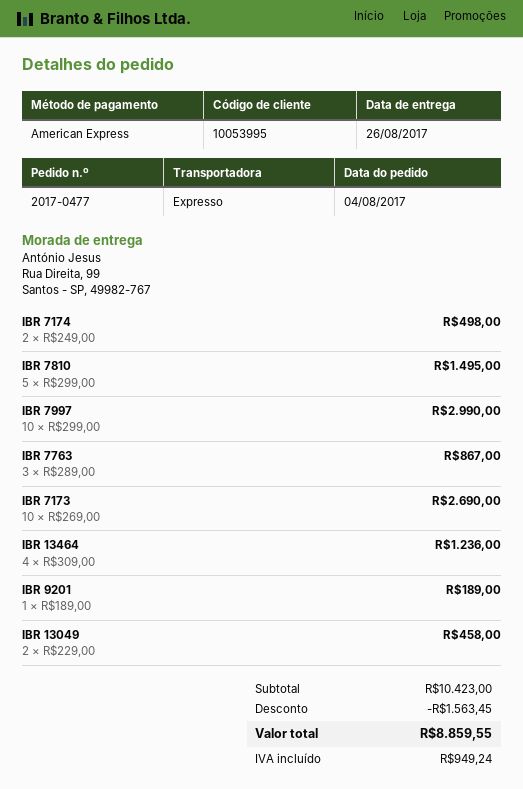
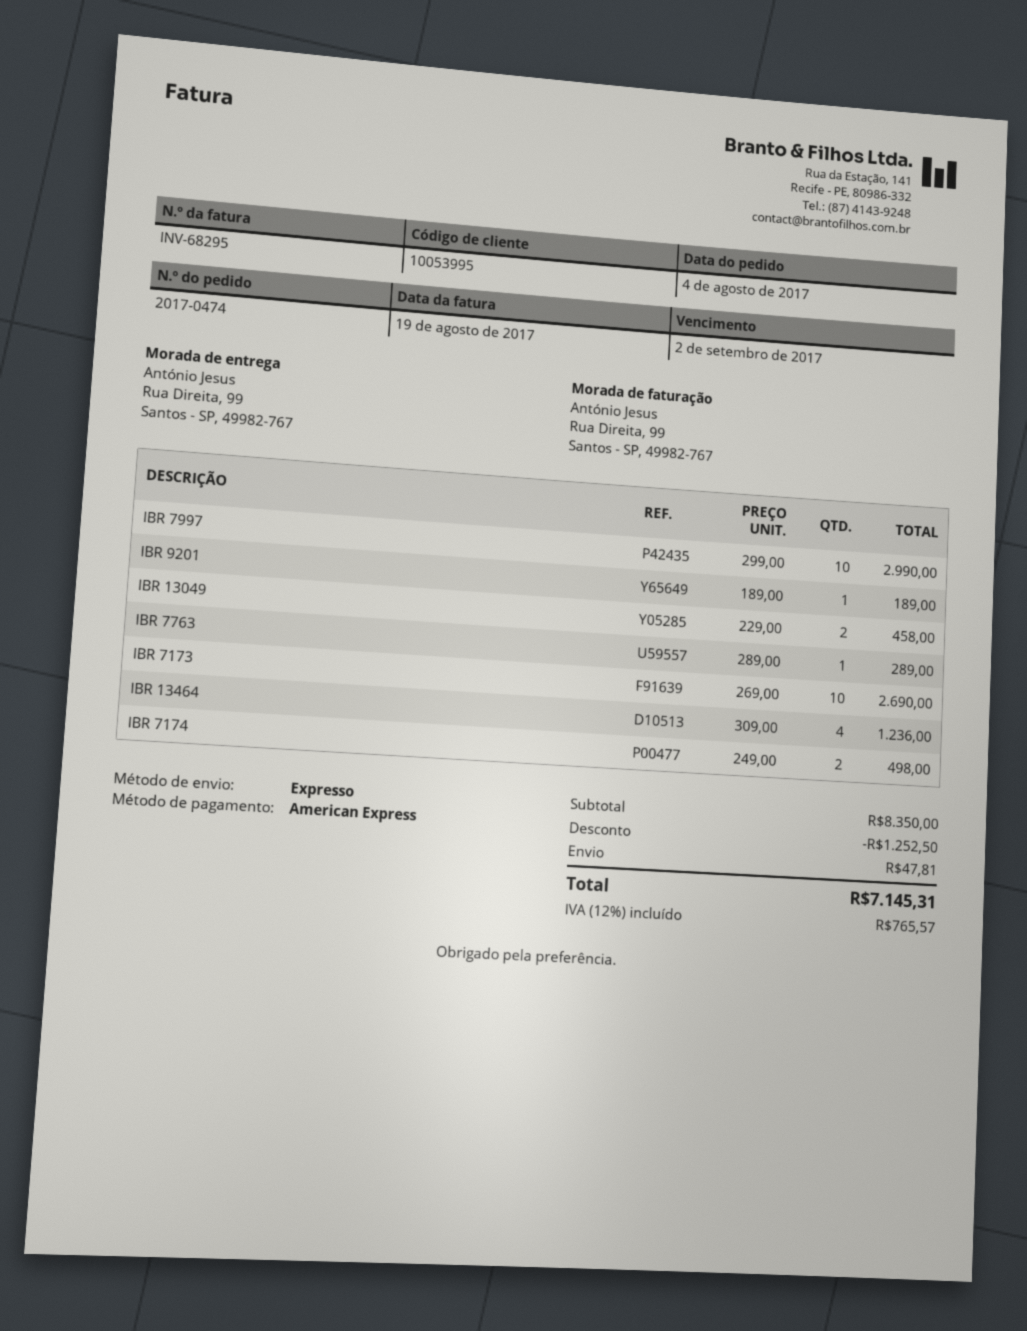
order number: 2017-0477 -> 2017-0474
IBR 7810: 5 x 299.00 = 1495.00 -> none
IBR 7763: 3 x 289.00 = 867.00 -> 1 x 289.00 = 289.00
subtotal: 10423.00 -> 8350.00
discount: 1563.45 -> 1252.50
shipping: none -> 47.81
tax: 949.24 -> 765.57
total: 8859.55 -> 7145.31

